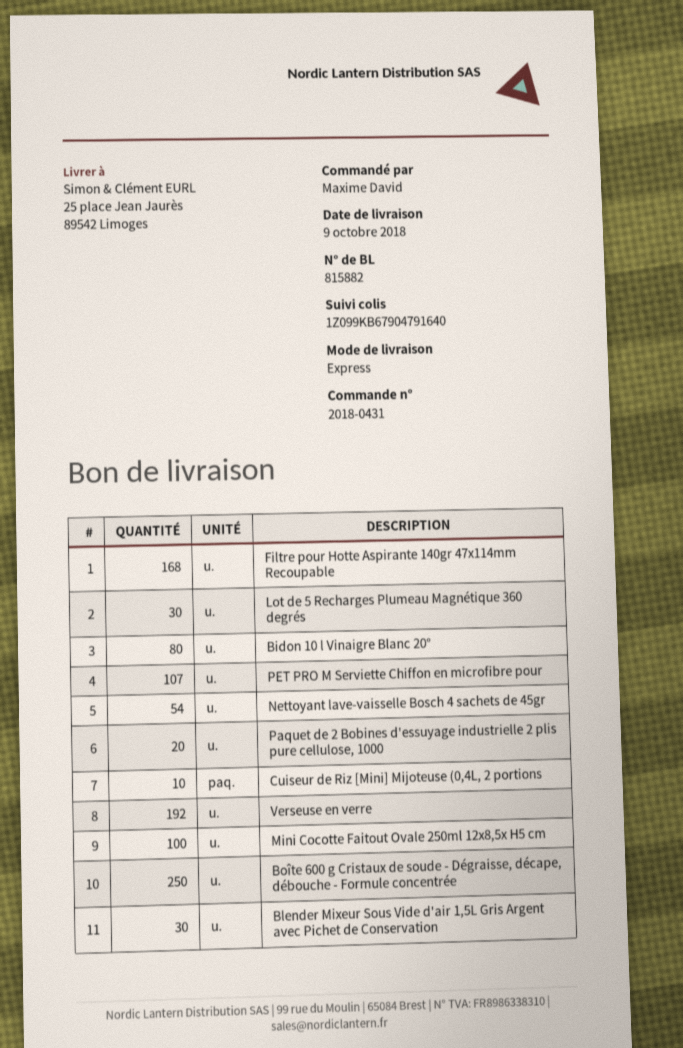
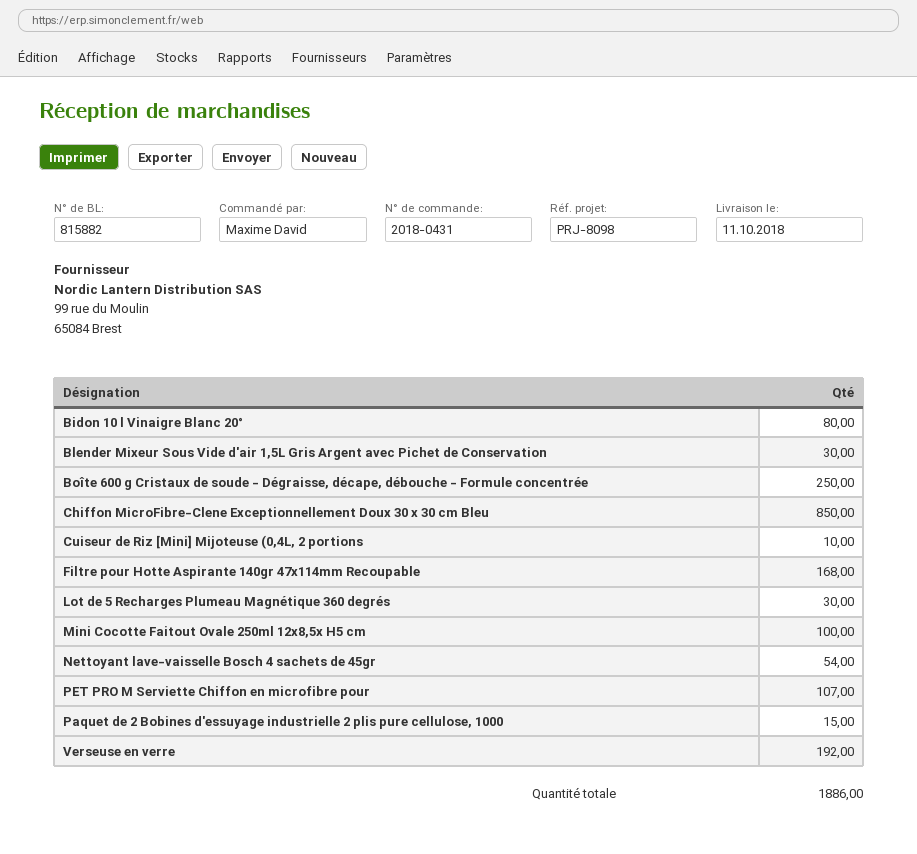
delivery date: 2018-10-09 -> 2018-10-11
Paquet de 2 Bobines d'essuyage industrielle 2 plis pure cellulose, 1000: 20 -> 15
Chiffon MicroFibre-Clene Exceptionnellement Doux 30 x 30 cm Bleu: none -> 850

